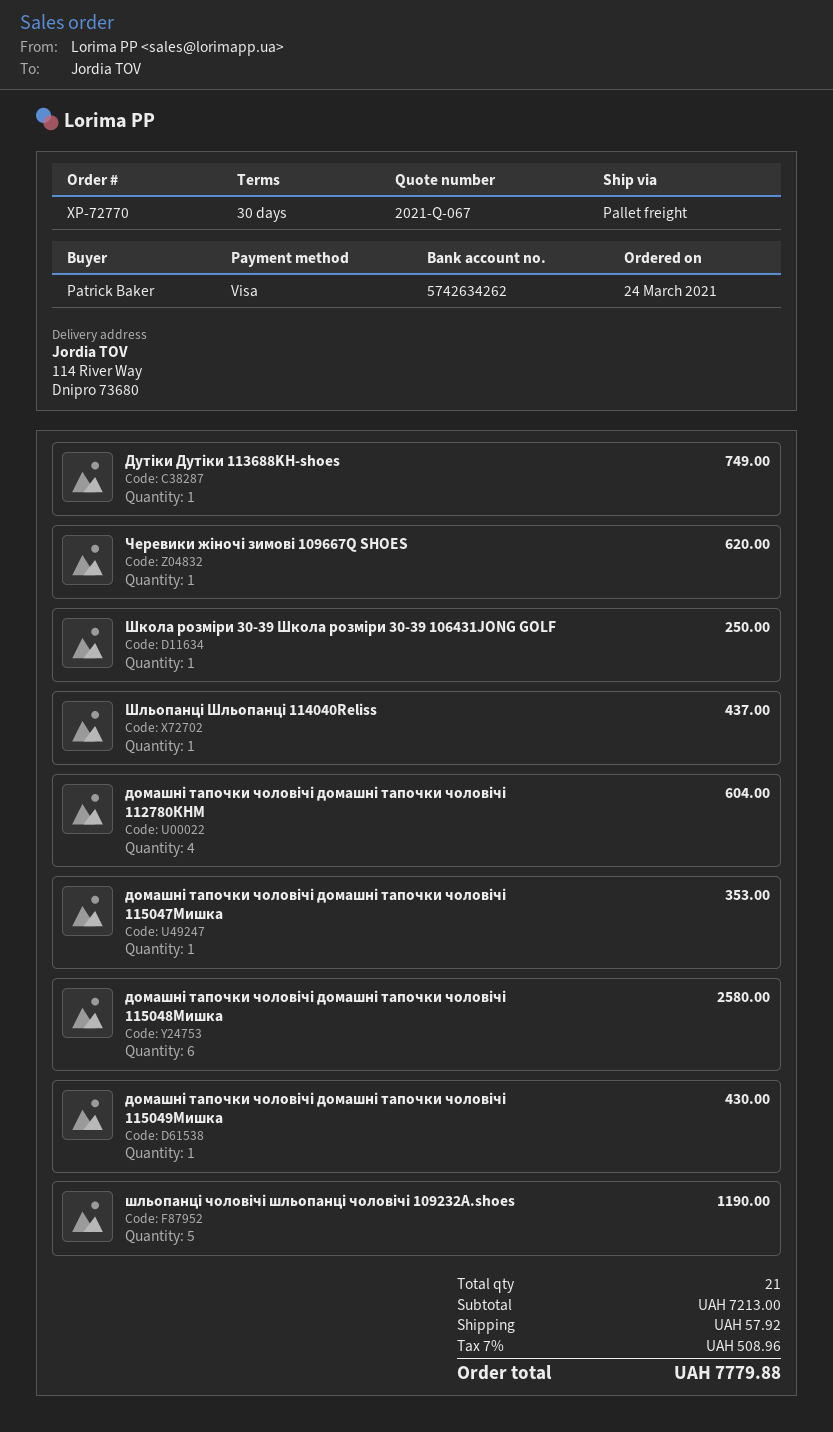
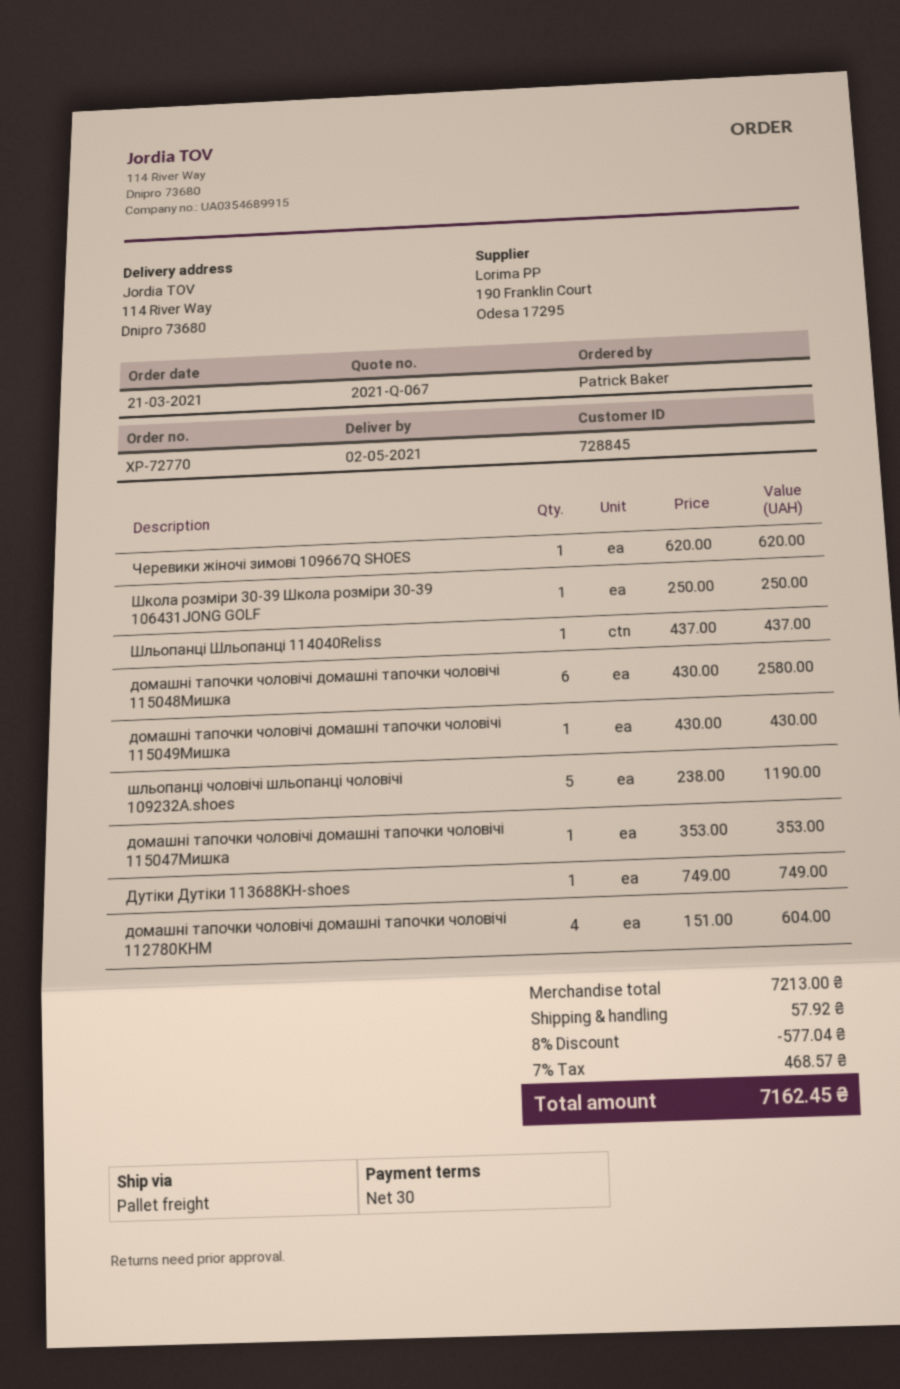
order date: 2021-03-24 -> 2021-03-21
discount: none -> 8% = 577.04
tax: 7% = 508.96 -> 7% = 468.57
total: 7779.88 -> 7162.45

